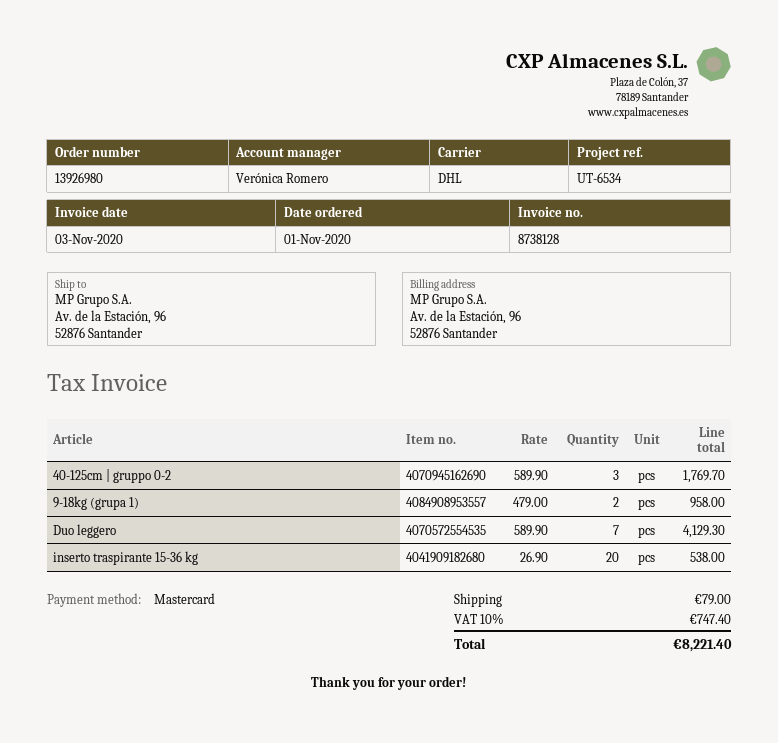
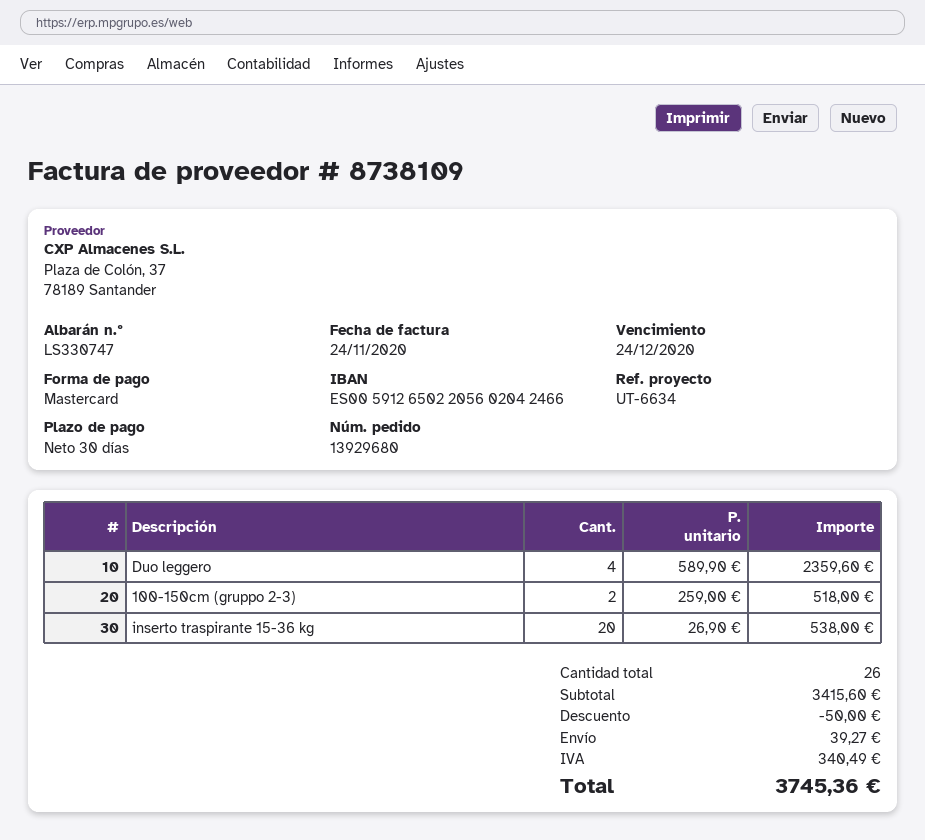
order number: 13926980 -> 13929680
invoice number: 8738128 -> 8738109
invoice date: 2020-11-03 -> 2020-11-24
reference: UT-6534 -> UT-6634
40-125cm | gruppo 0-2: 3 x 589.90 = 1769.70 -> none
9-18kg (grupa 1): 2 x 479.00 = 958.00 -> none
Duo leggero: 7 x 589.90 = 4129.30 -> 4 x 589.90 = 2359.60
100-150cm (gruppo 2-3): none -> 2 x 259.00 = 518.00
discount: none -> 50.00
shipping: 79.00 -> 39.27
tax: 747.40 -> 340.49
total: 8221.40 -> 3745.36

